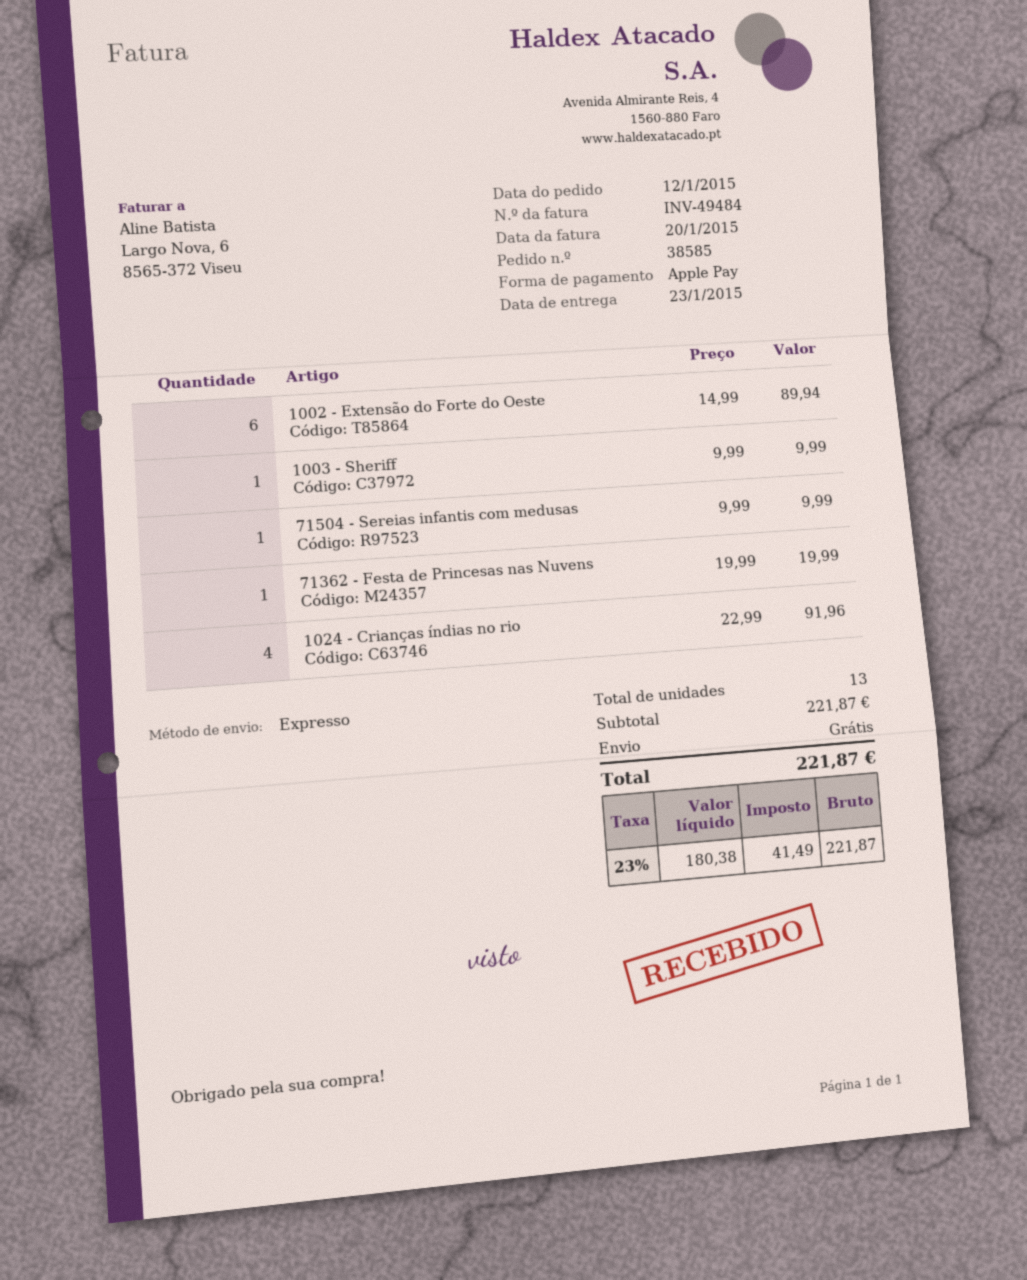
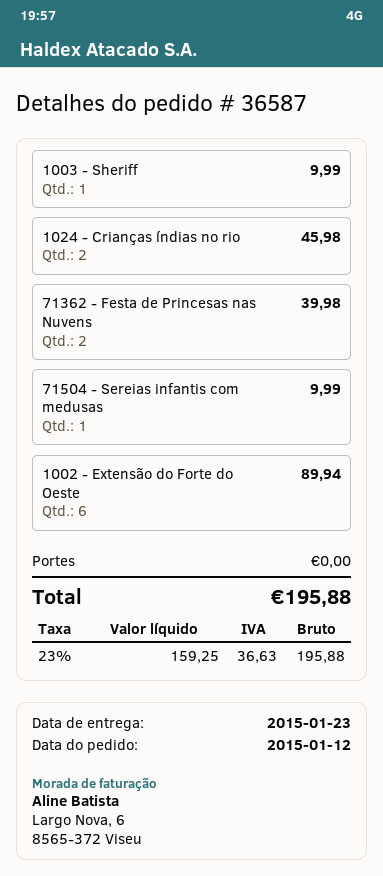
order number: 38585 -> 36587
71362 - Festa de Princesas nas Nuvens: 1 for 19.99 -> 2 for 39.98
1024 - Crianças índias no rio: 4 for 91.96 -> 2 for 45.98
net: 180.38 -> 159.25
tax: 23% = 41.49 -> 23% = 36.63
total: 221.87 -> 195.88

